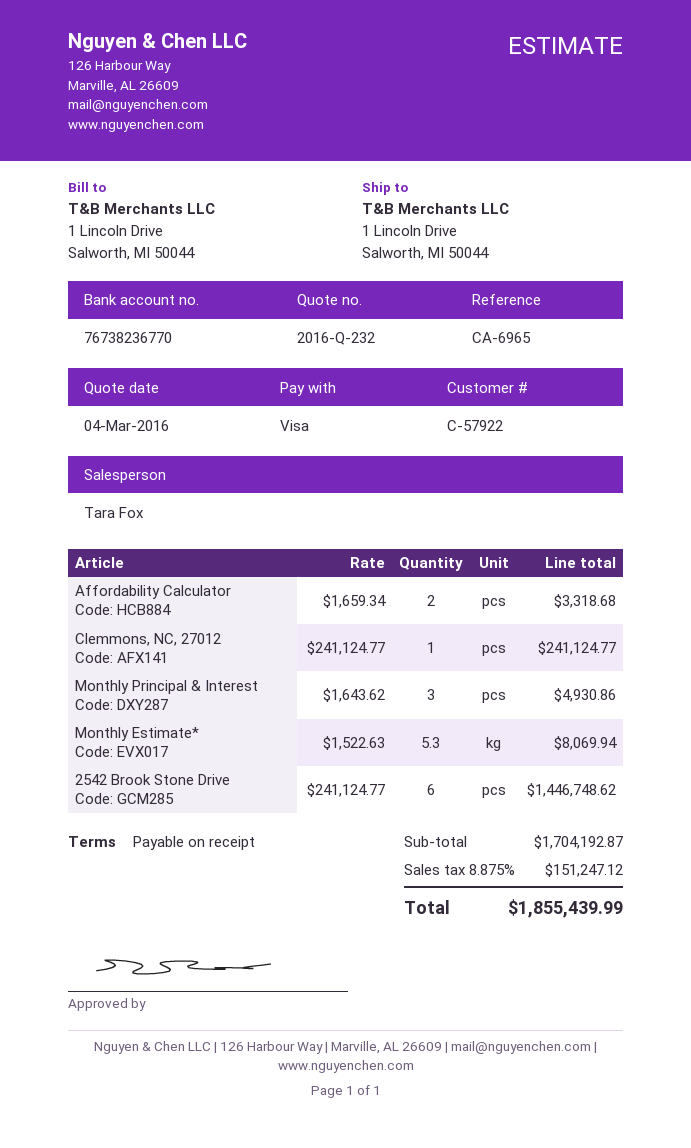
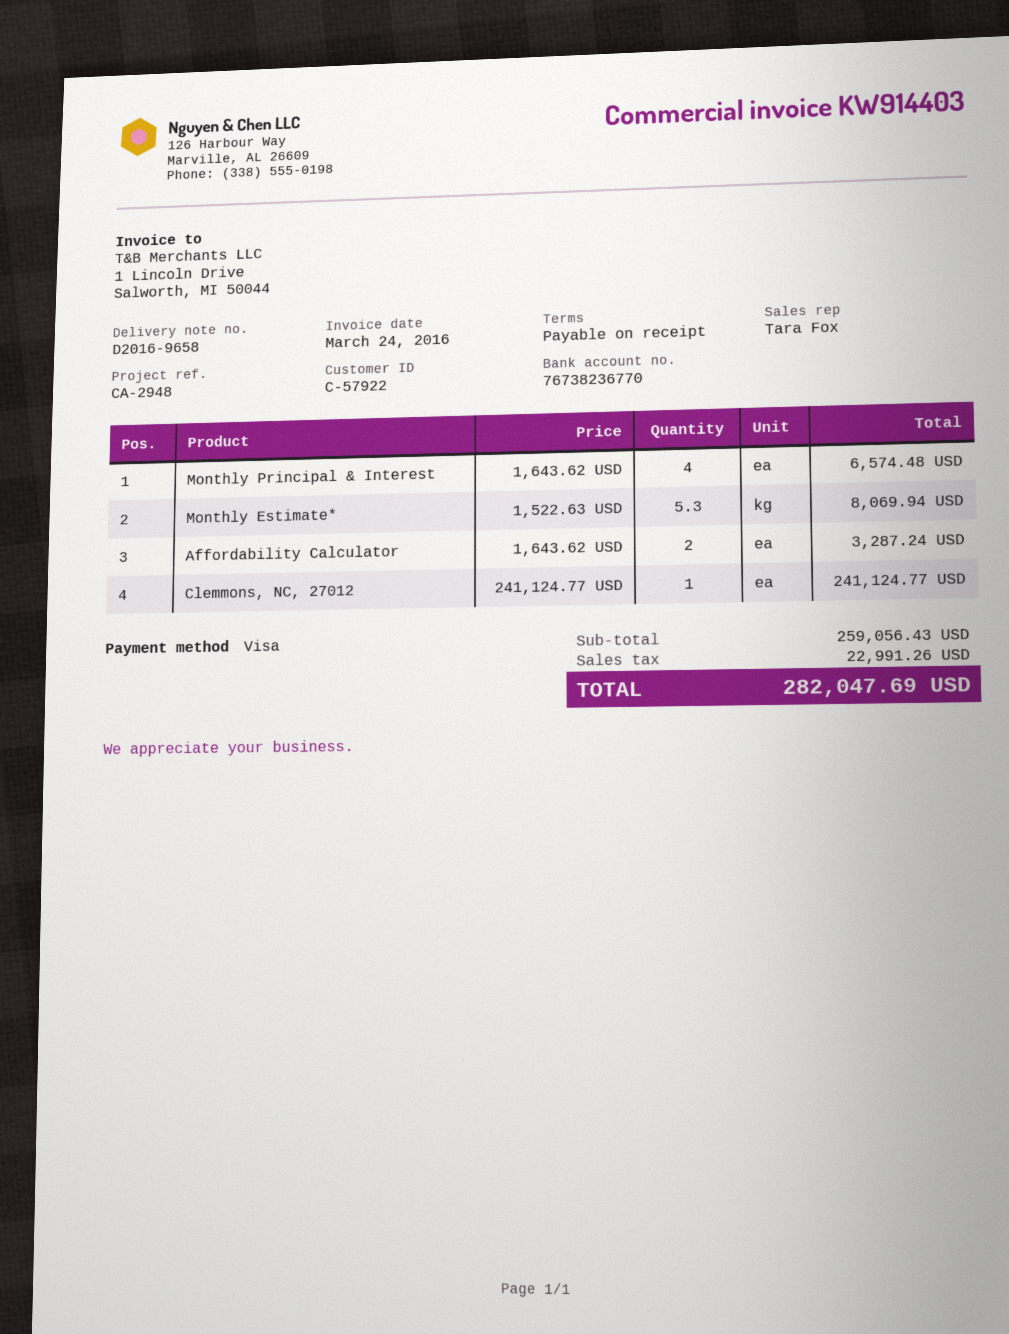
reference: CA-6965 -> CA-2948
Affordability Calculator: 2 x 1659.34 = 3318.68 -> 2 x 1643.62 = 3287.24
Monthly Principal & Interest: 3 x 1643.62 = 4930.86 -> 4 x 1643.62 = 6574.48
2542 Brook Stone Drive: 6 x 241124.77 = 1446748.62 -> none
subtotal: 1704192.87 -> 259056.43
tax: 151247.12 -> 22991.26
total: 1855439.99 -> 282047.69

